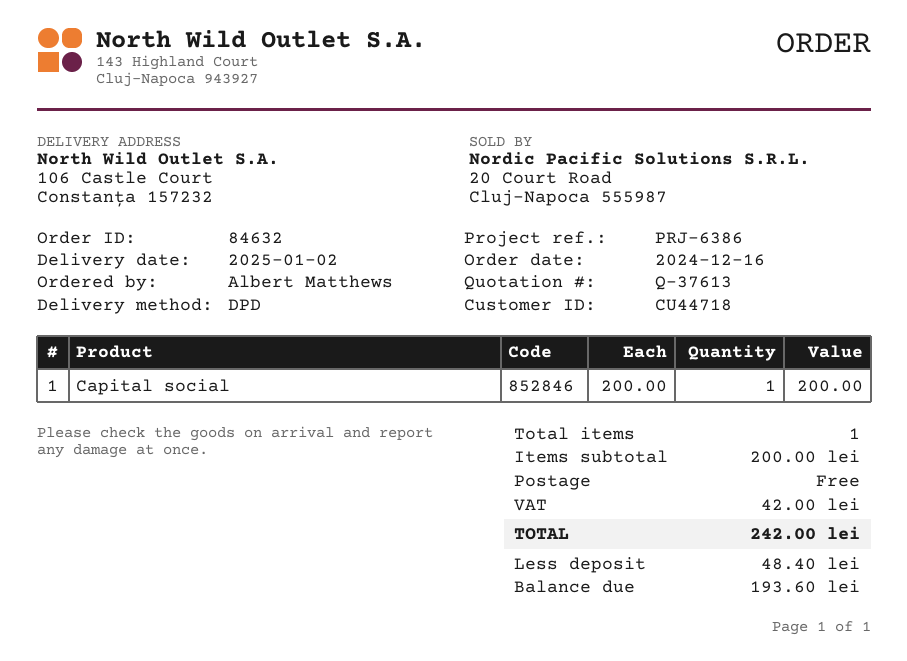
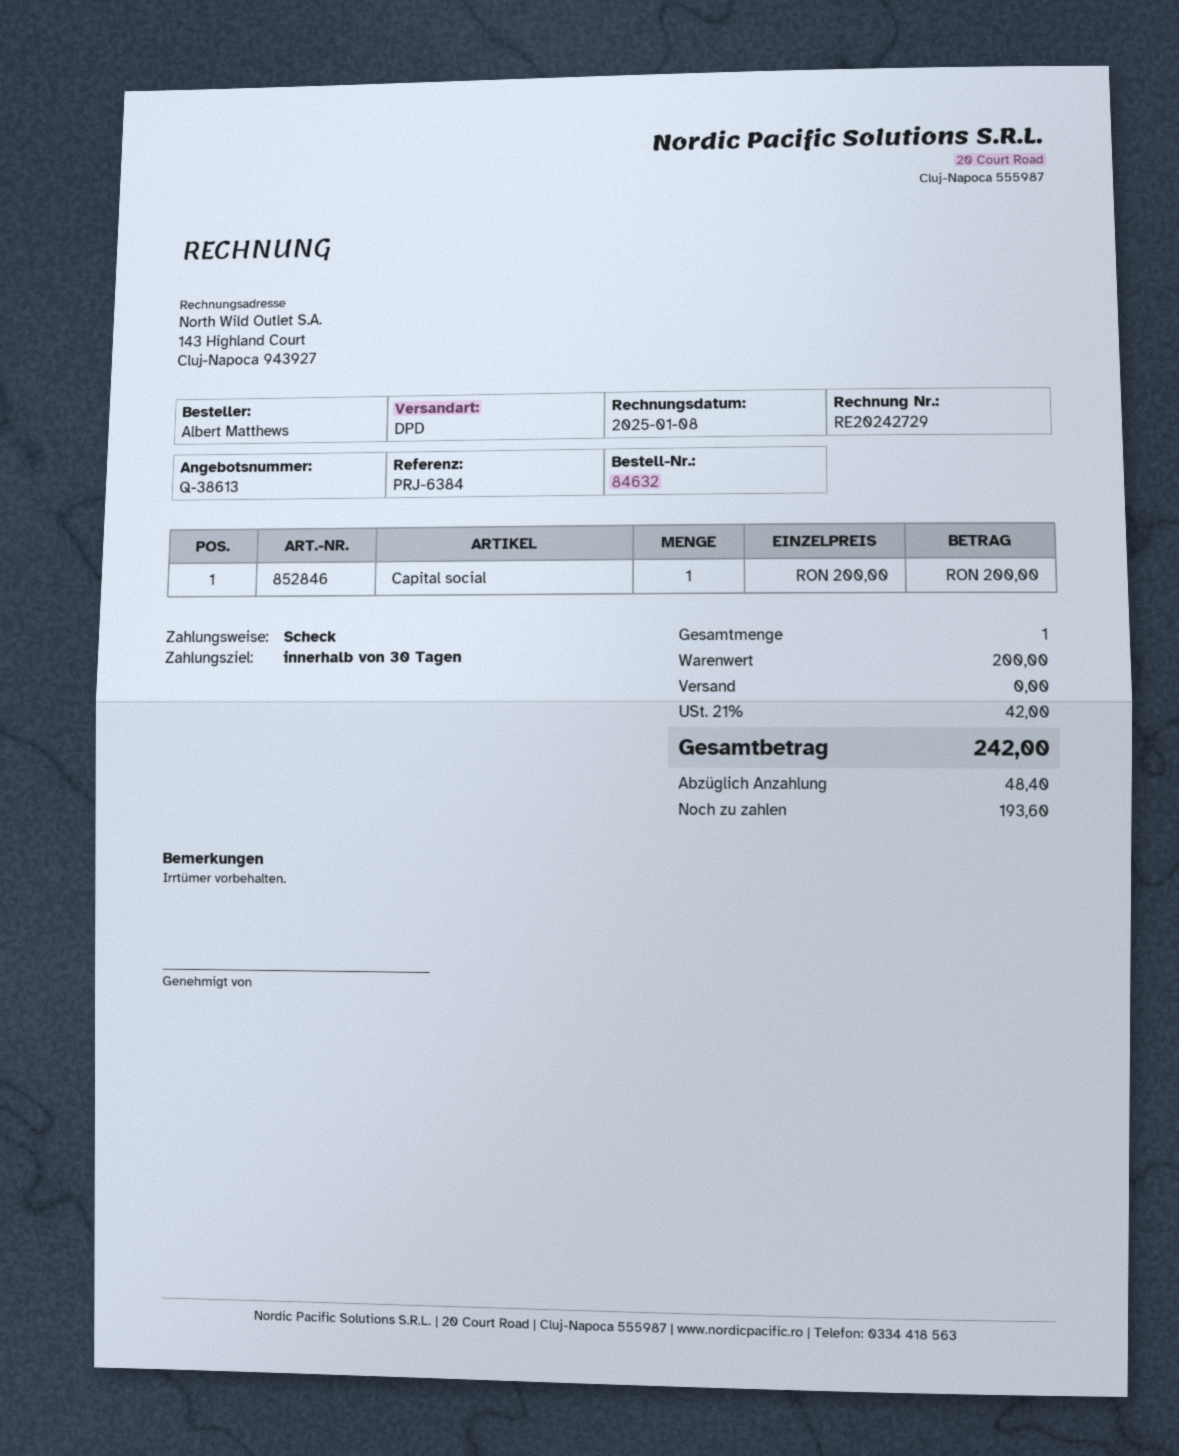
quote number: Q-37613 -> Q-38613
reference: PRJ-6386 -> PRJ-6384

